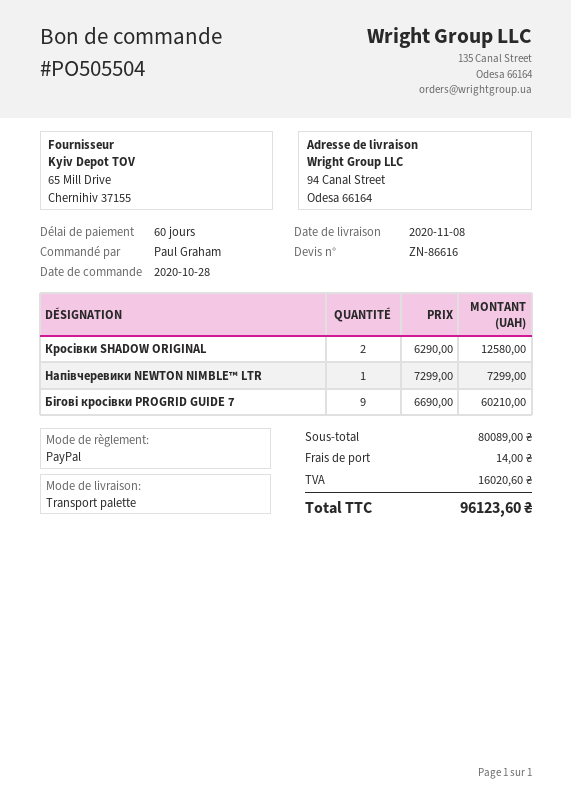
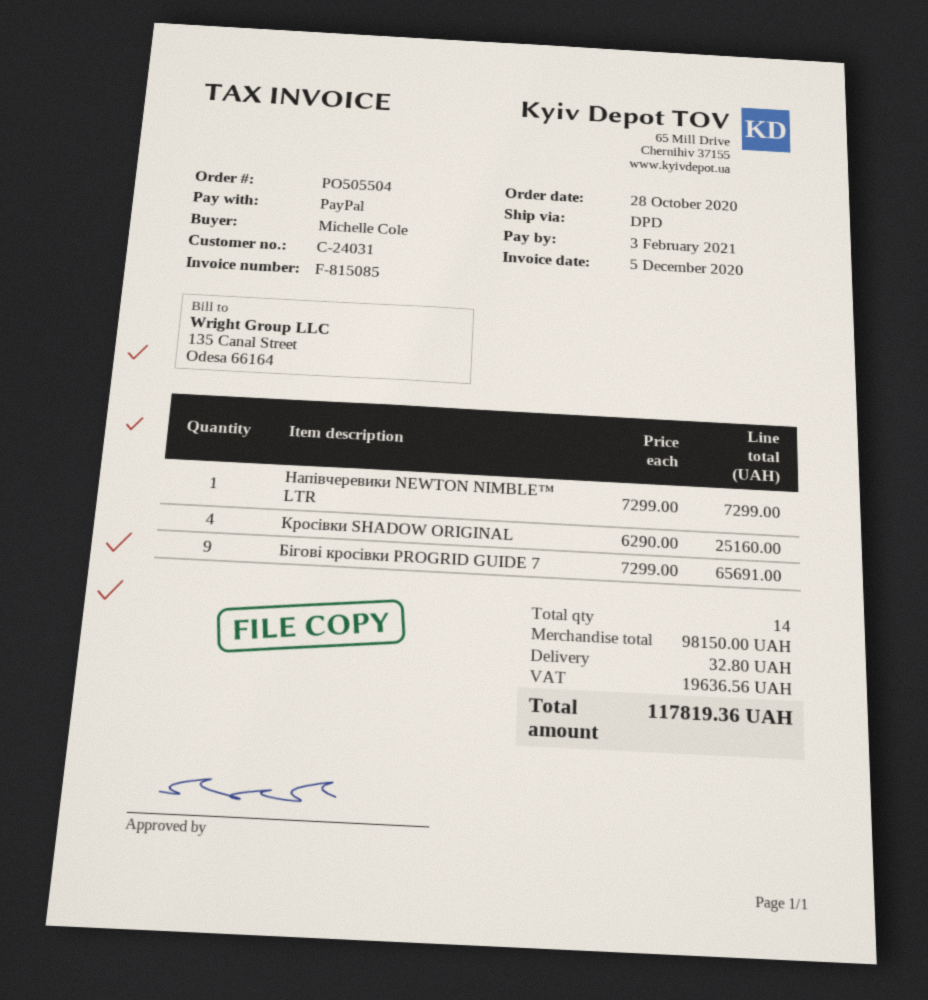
ordered by: Paul Graham -> Michelle Cole
shipping method: pallet freight -> DPD
Кросівки SHADOW ORIGINAL: 2 x 6290.00 = 12580.00 -> 4 x 6290.00 = 25160.00
Бігові кросівки PROGRID GUIDE 7: 9 x 6690.00 = 60210.00 -> 9 x 7299.00 = 65691.00
subtotal: 80089.00 -> 98150.00
shipping: 14.00 -> 32.80
tax: 16020.60 -> 19636.56
total: 96123.60 -> 117819.36

